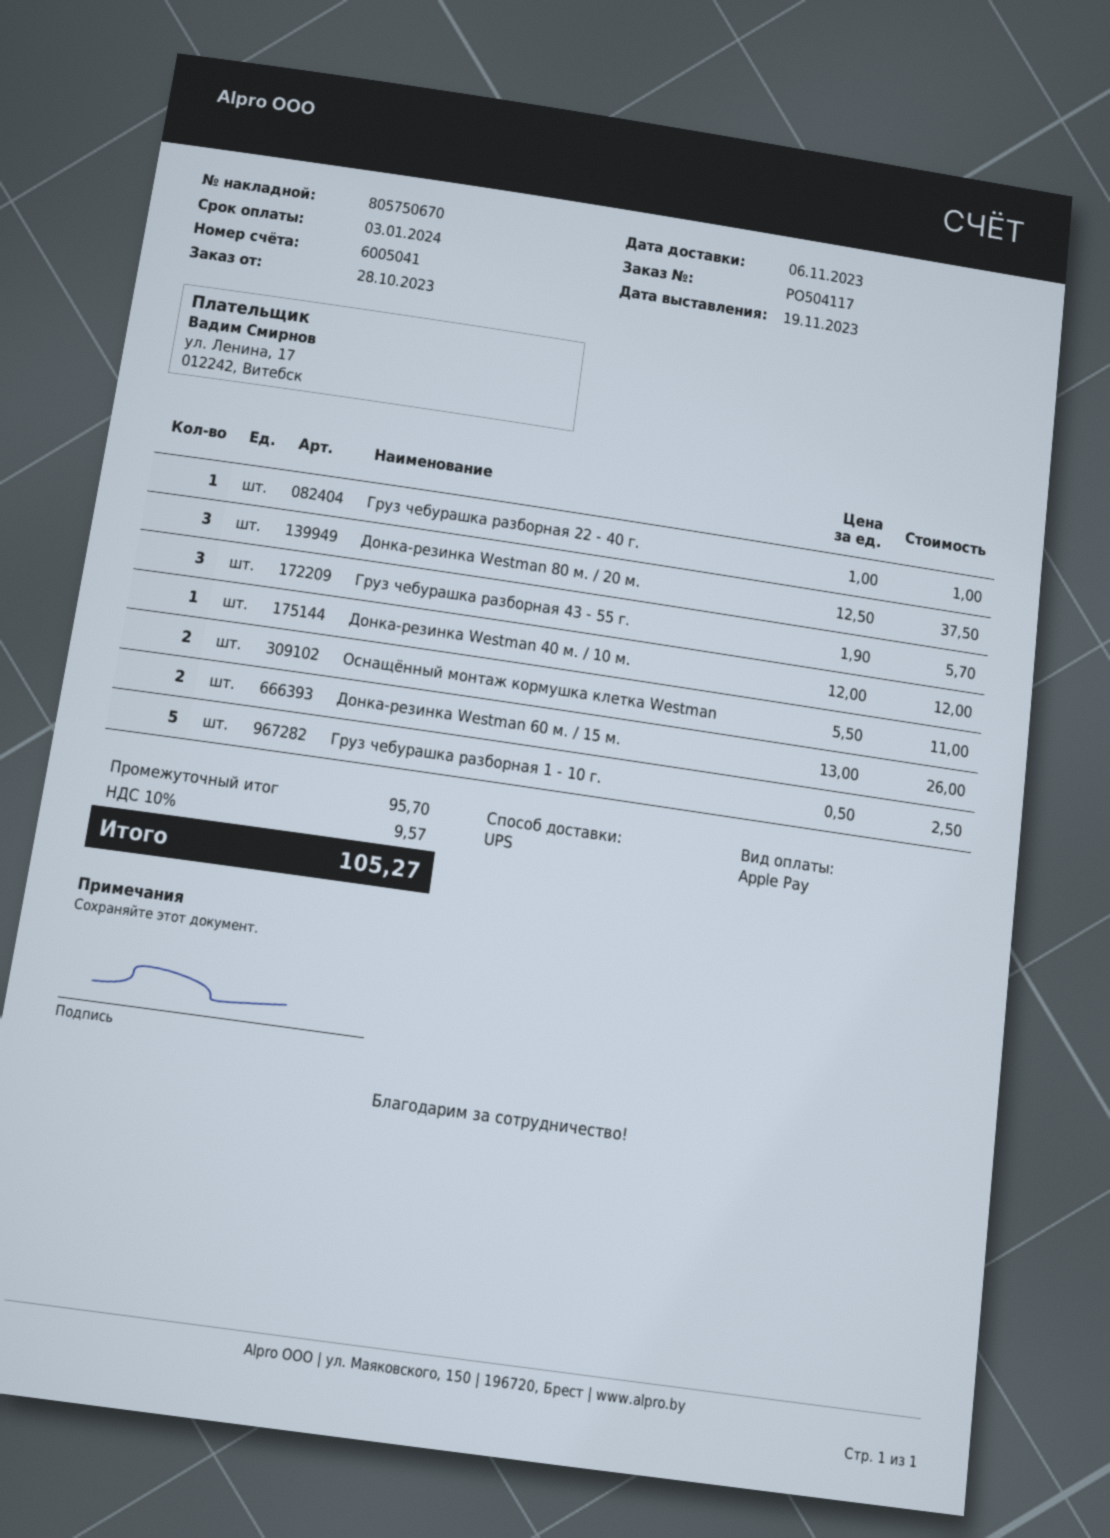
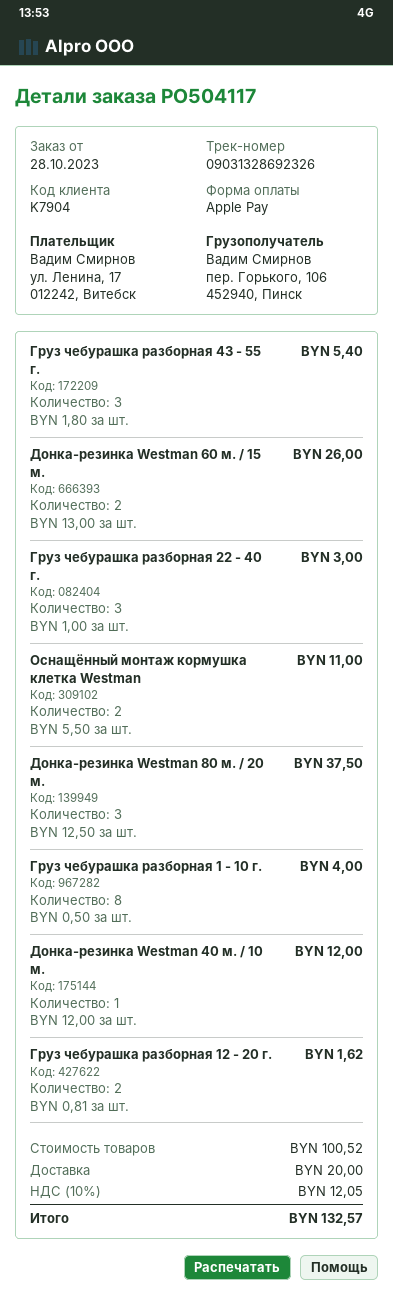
Груз чебурашка разборная 22 - 40 г.: 1 x 1.00 = 1.00 -> 3 x 1.00 = 3.00
Груз чебурашка разборная 43 - 55 г.: 3 x 1.90 = 5.70 -> 3 x 1.80 = 5.40
Груз чебурашка разборная 1 - 10 г.: 5 x 0.50 = 2.50 -> 8 x 0.50 = 4.00
Груз чебурашка разборная 12 - 20 г.: none -> 2 x 0.81 = 1.62
subtotal: 95.70 -> 100.52
shipping: none -> 20.00
tax: 10% = 9.57 -> 10% = 12.05
total: 105.27 -> 132.57

